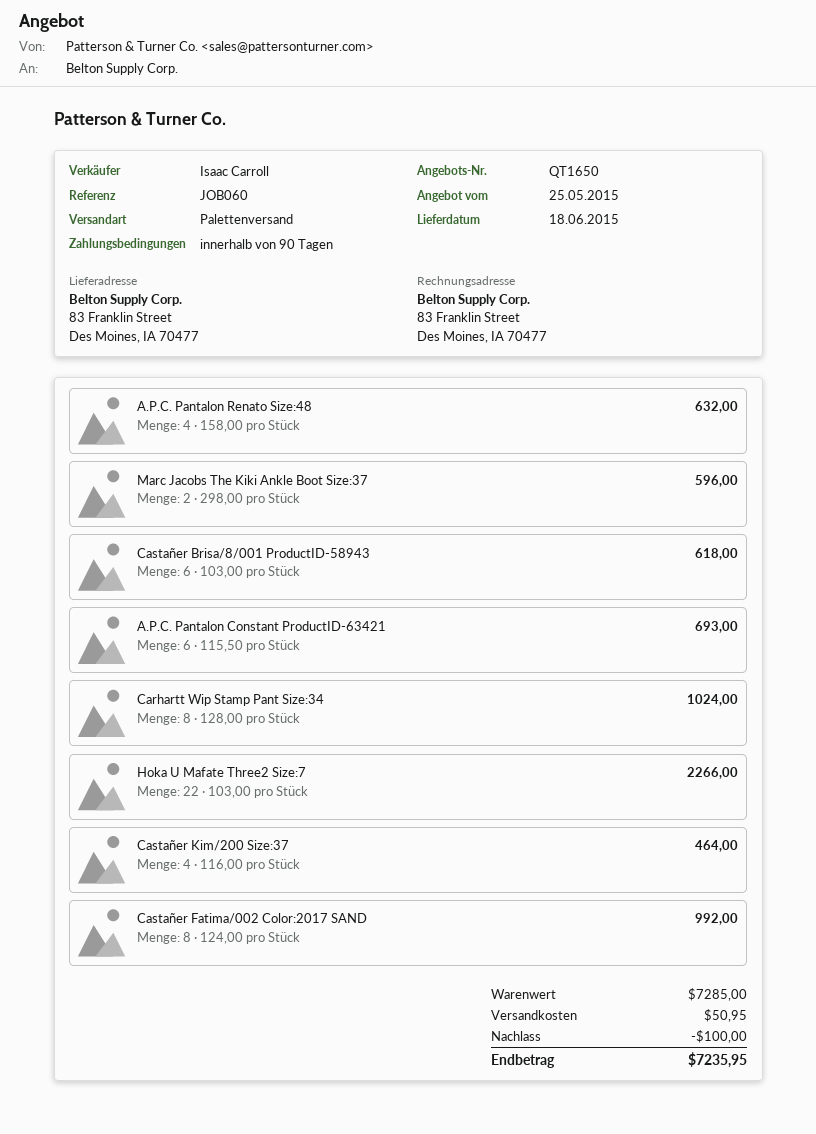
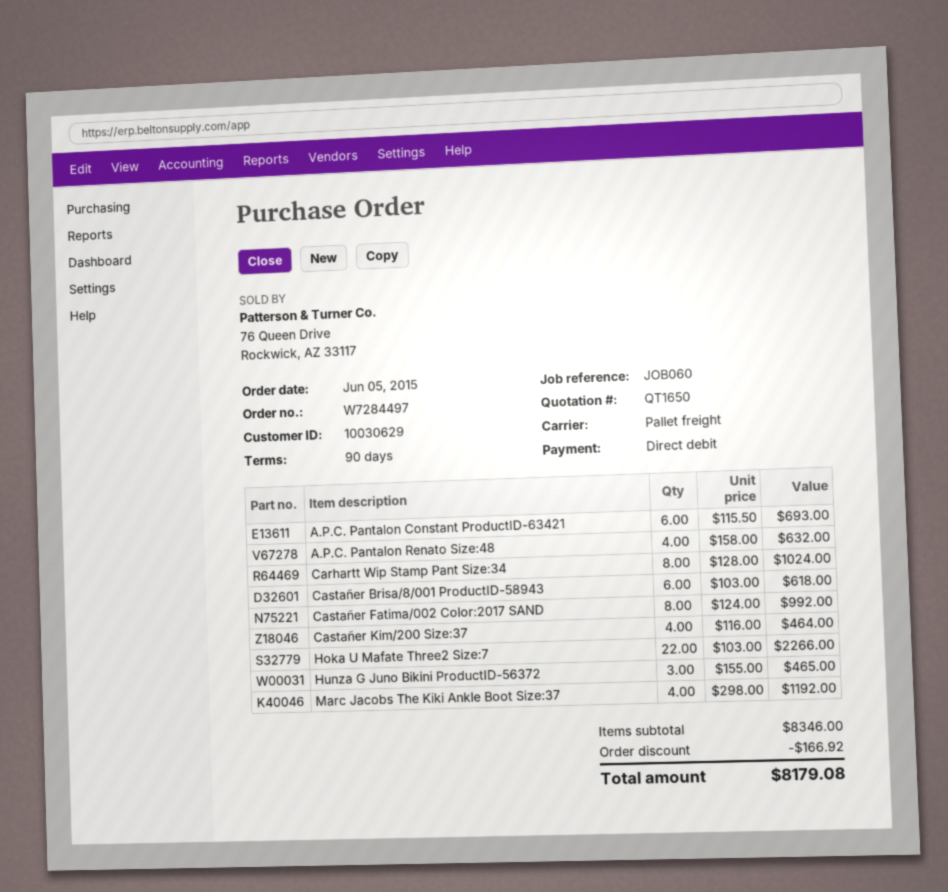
Marc Jacobs The Kiki Ankle Boot Size:37: 2 x 298.00 = 596.00 -> 4 x 298.00 = 1192.00
Hunza G Juno Bikini ProductID-56372: none -> 3 x 155.00 = 465.00
subtotal: 7285.00 -> 8346.00
discount: 100.00 -> 166.92
shipping: 50.95 -> none
total: 7235.95 -> 8179.08

